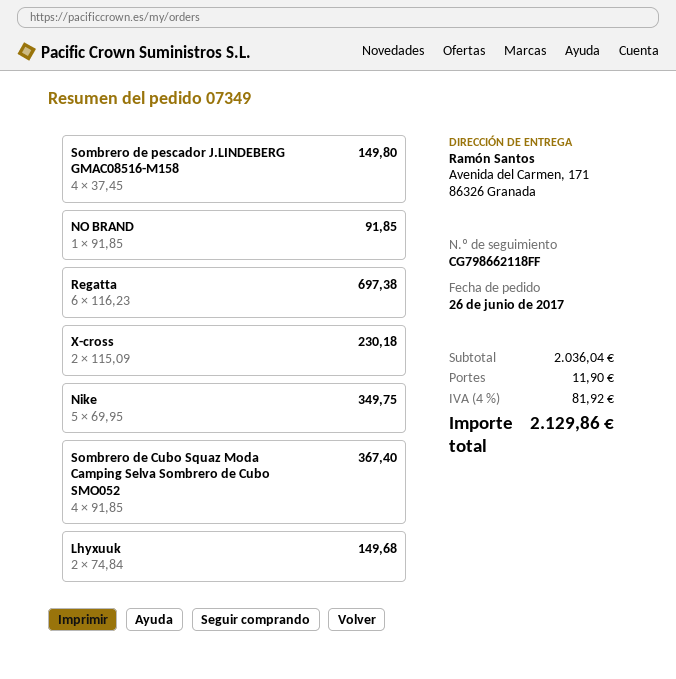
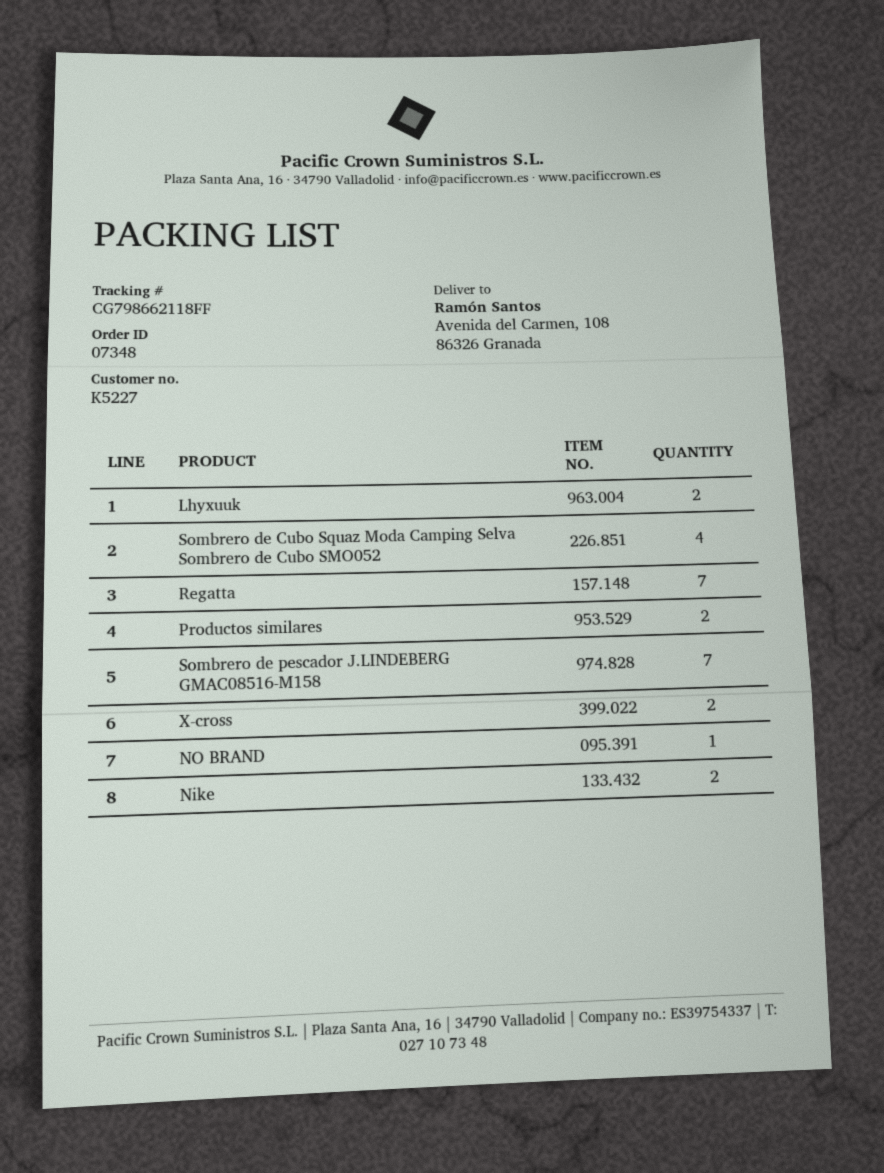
order number: 07349 -> 07348
ship to: Avenida del Carmen, 171, 86326 Granada -> Avenida del Carmen, 108, 86326 Granada
Sombrero de pescador J.LINDEBERG GMAC08516-M158: 4 -> 7
Regatta: 6 -> 7
Nike: 5 -> 2
Productos similares: none -> 2

